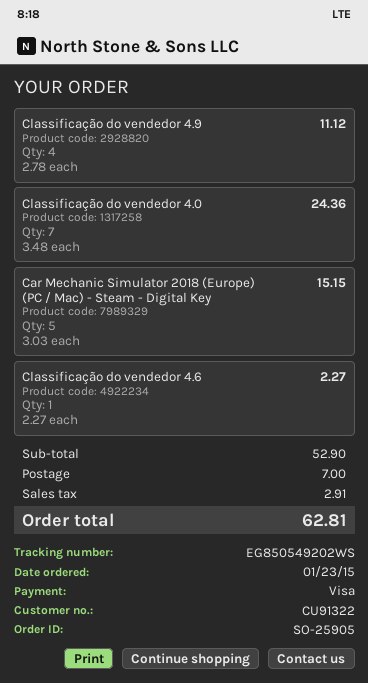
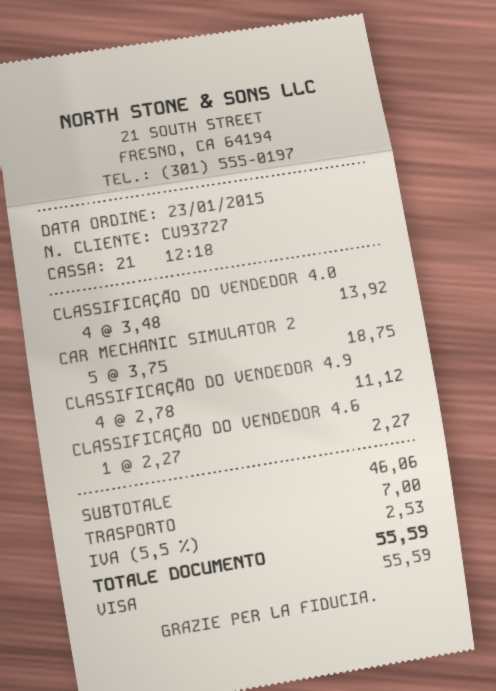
customer number: CU91322 -> CU93727
Classificação do vendedor 4.0: 7 x 3.48 = 24.36 -> 4 x 3.48 = 13.92
Car Mechanic Simulator 2018 (Europe) (PC / Mac) - Steam - Digital Key: 5 x 3.03 = 15.15 -> 5 x 3.75 = 18.75
subtotal: 52.90 -> 46.06
tax: 2.91 -> 2.53
total: 62.81 -> 55.59

